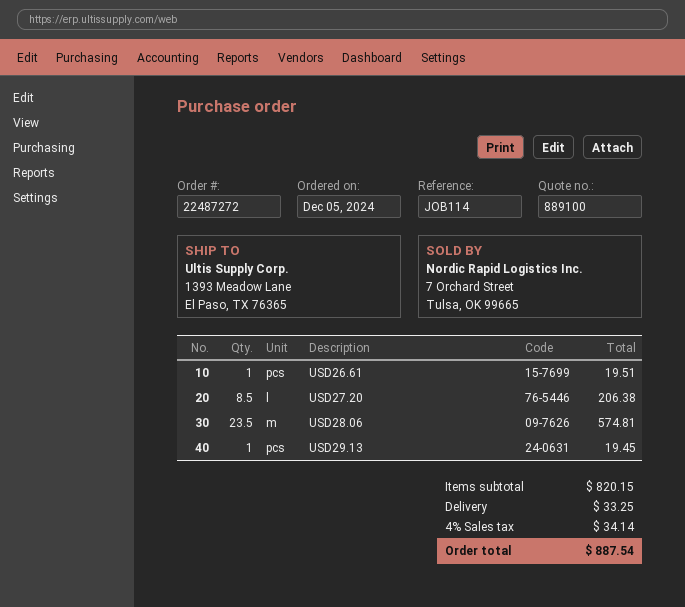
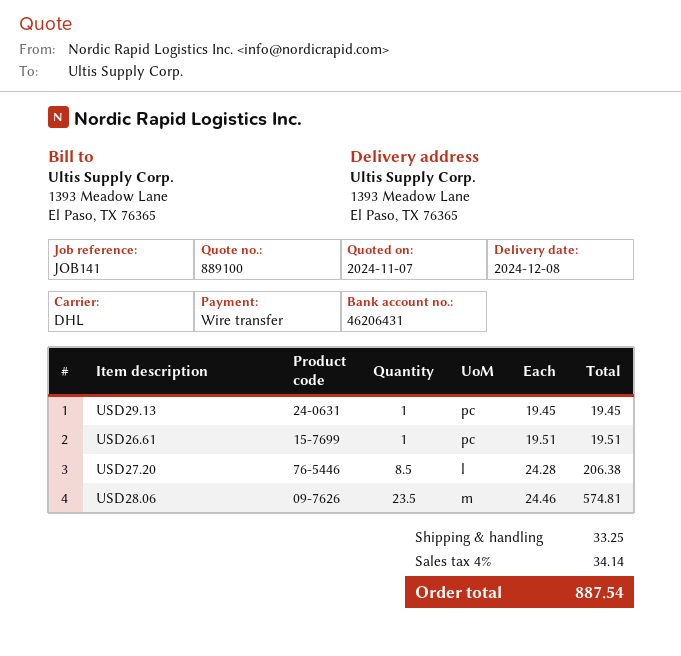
reference: JOB114 -> JOB141

